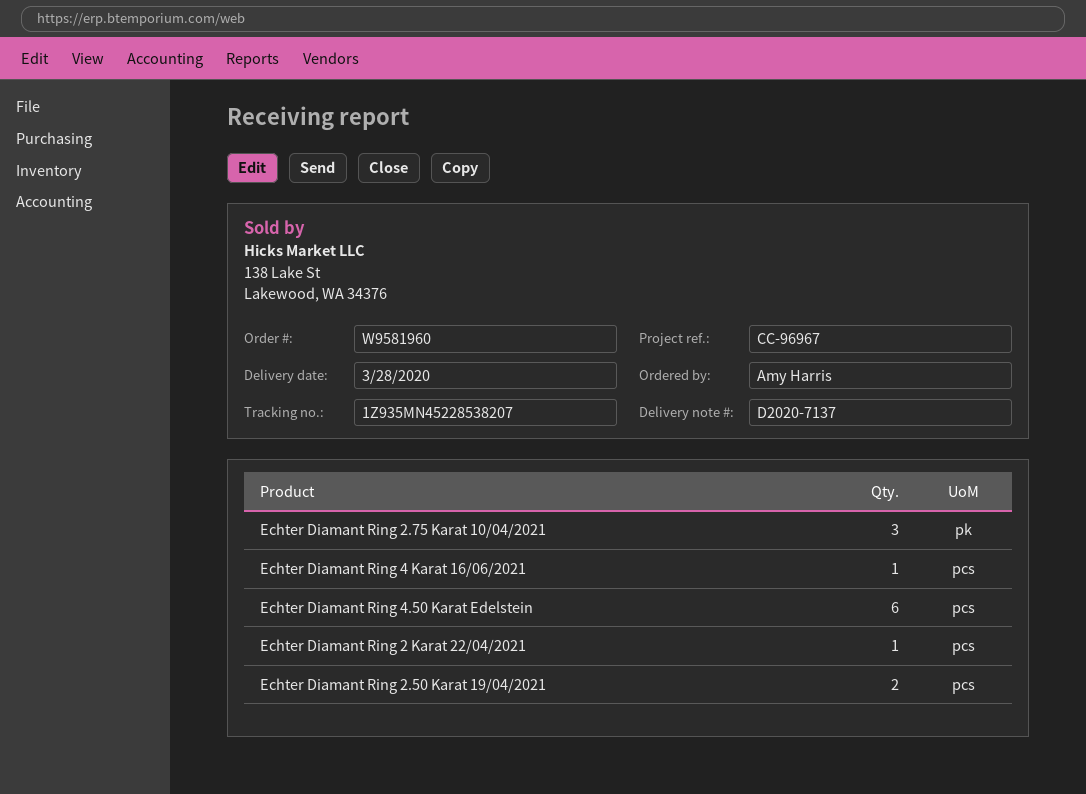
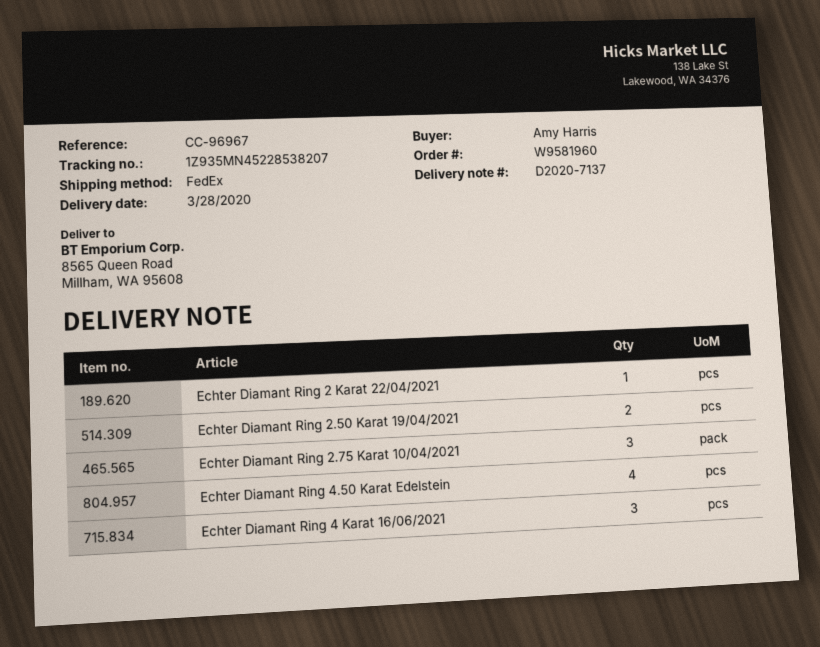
Echter Diamant Ring 4 Karat 16/06/2021: 1 -> 3
Echter Diamant Ring 4.50 Karat Edelstein: 6 -> 4

